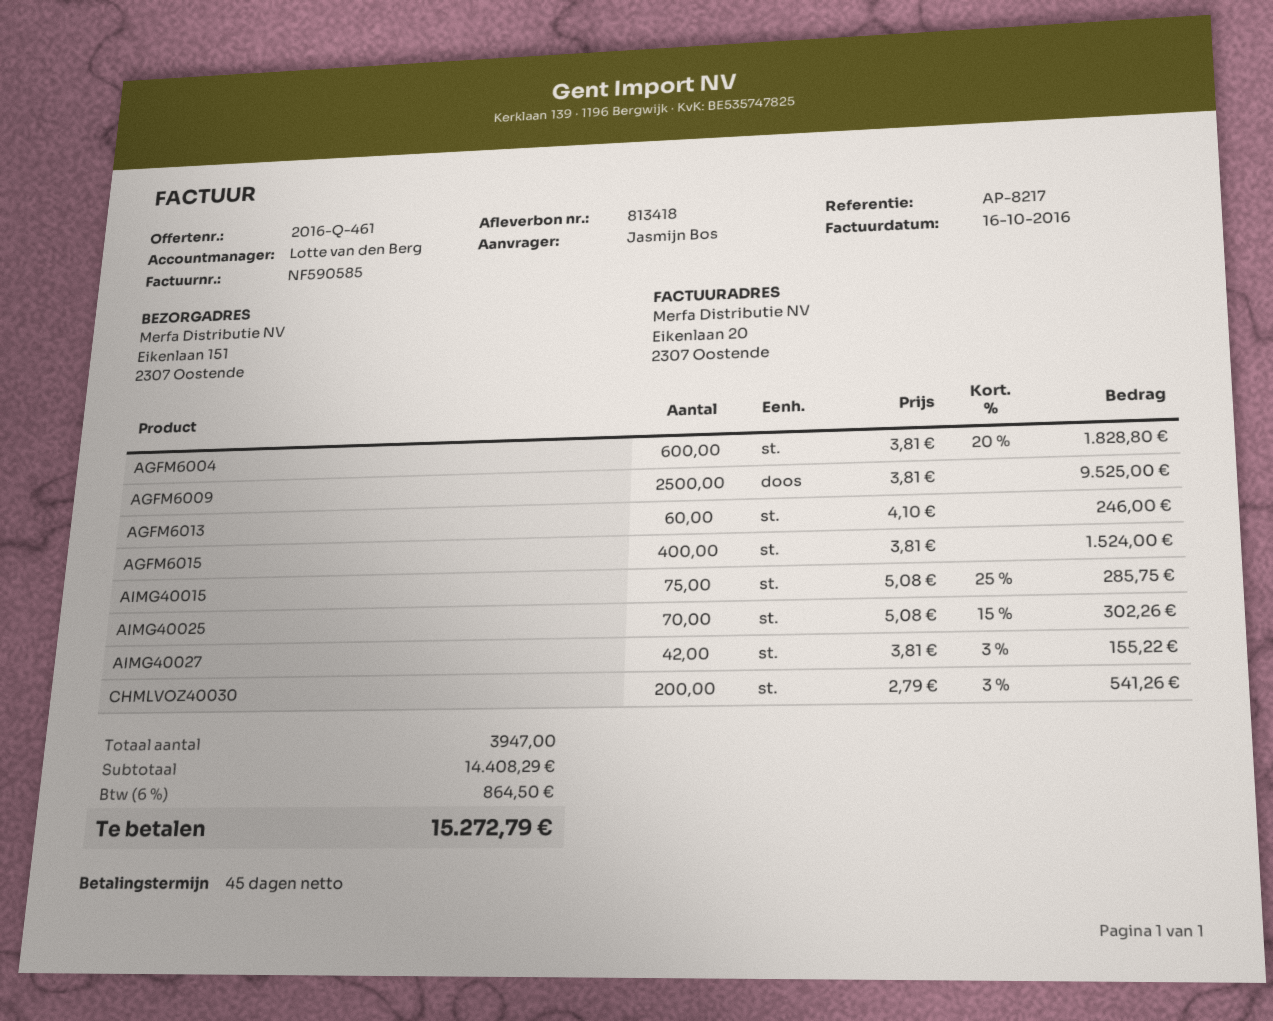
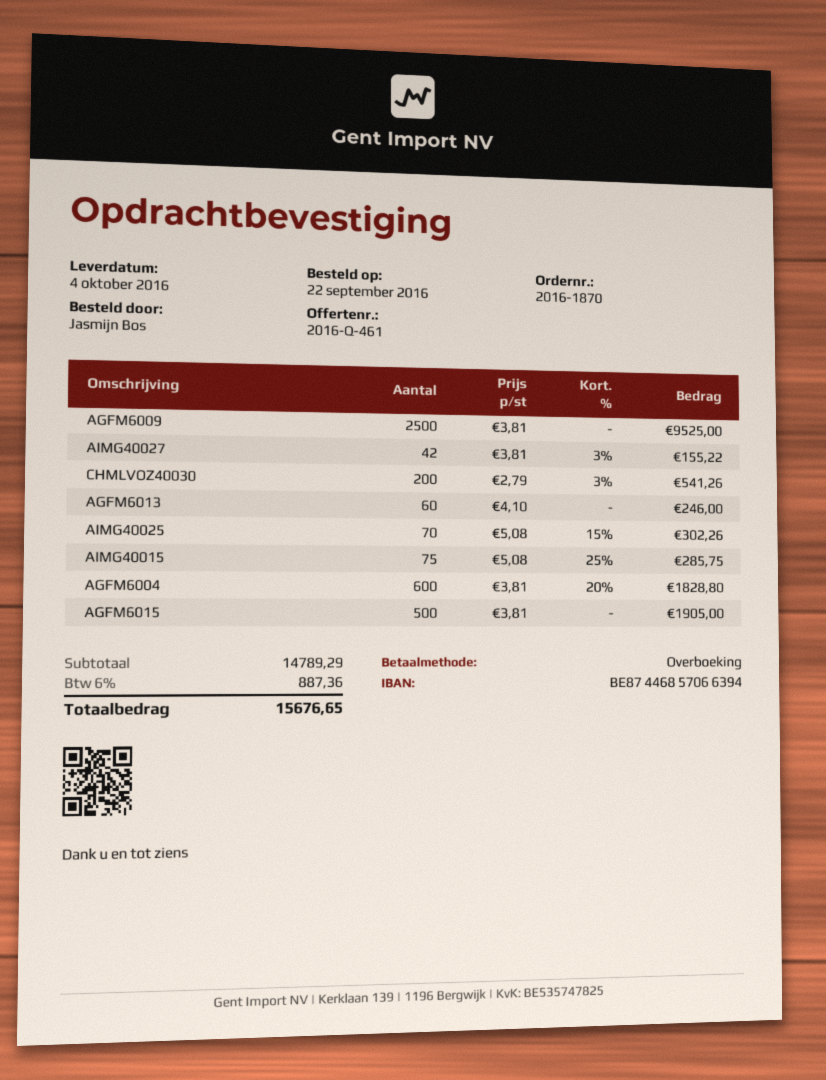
AGFM6015: 400 x 3.81 = 1524.00 -> 500 x 3.81 = 1905.00
subtotal: 14408.29 -> 14789.29
tax: 6% = 864.50 -> 6% = 887.36
total: 15272.79 -> 15676.65

